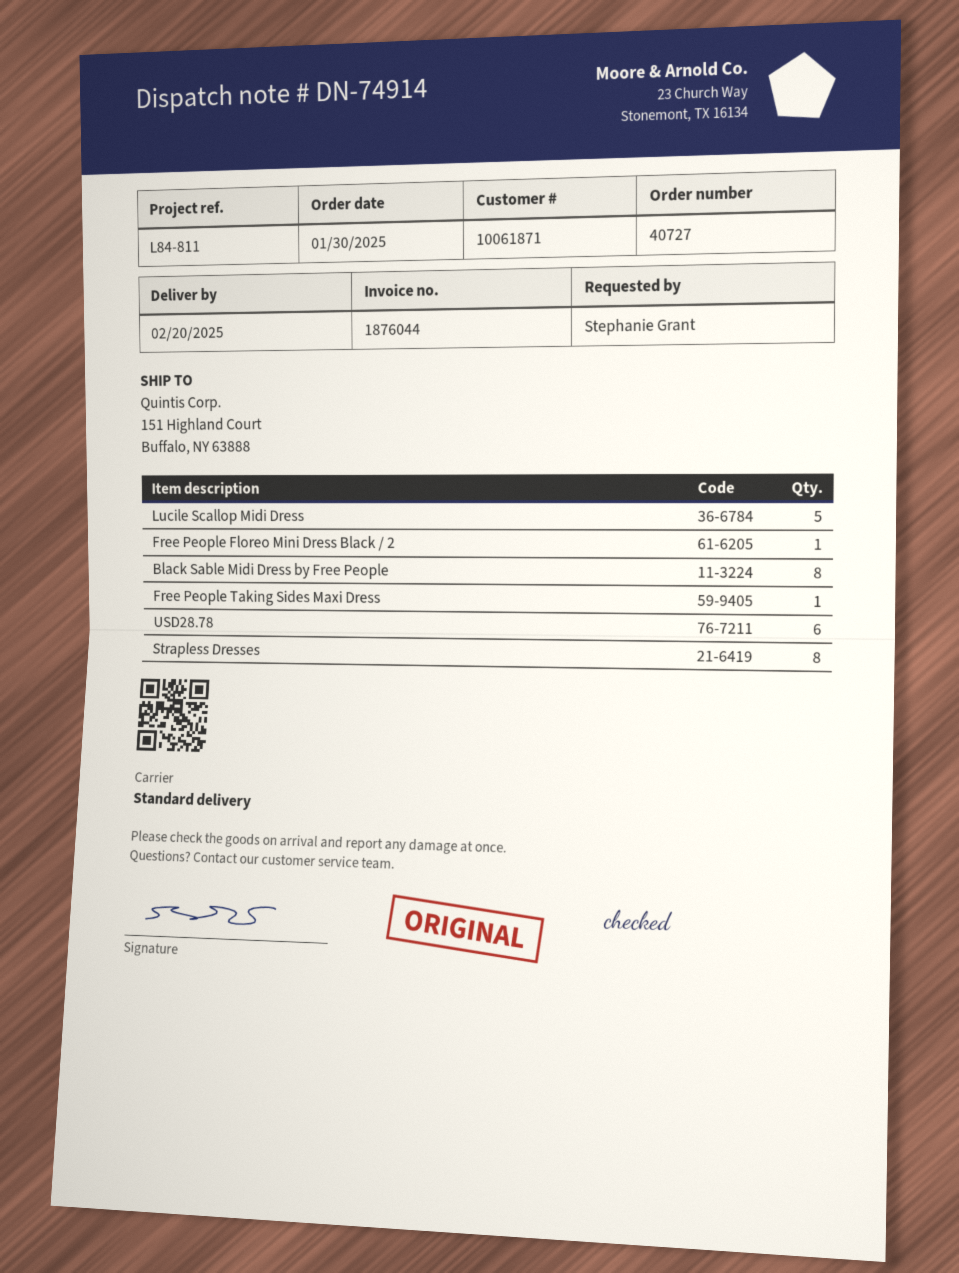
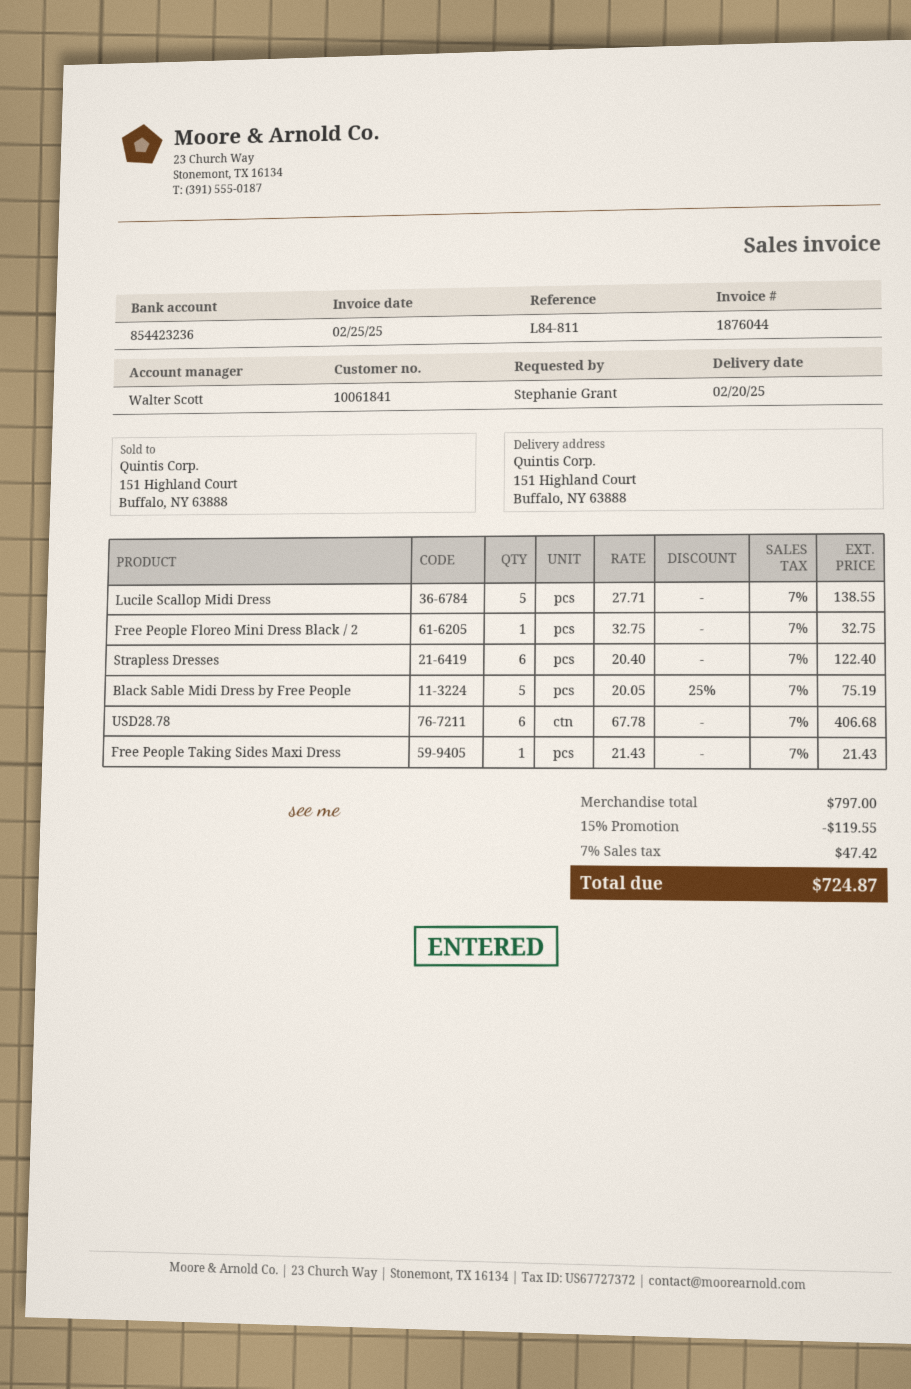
customer number: 10061871 -> 10061841
Black Sable Midi Dress by Free People: 8 -> 5
Strapless Dresses: 8 -> 6

